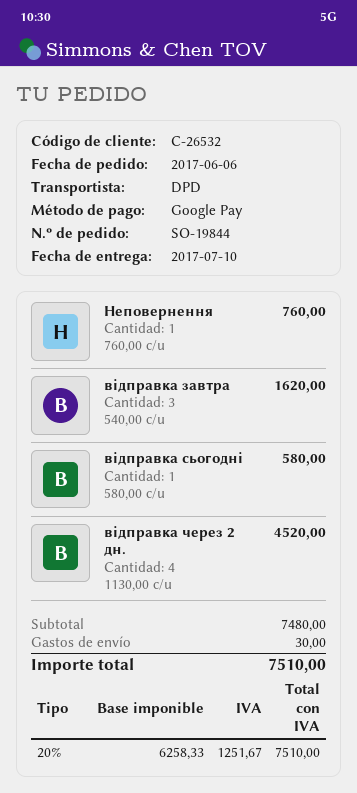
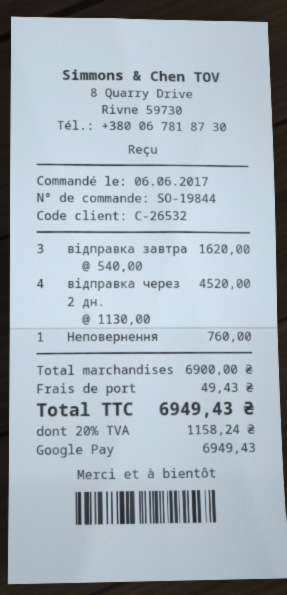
відправка сьогодні: 1 x 580.00 = 580.00 -> none
subtotal: 7480.00 -> 6900.00
shipping: 30.00 -> 49.43
tax: 20% = 1251.67 -> 20% = 1158.24
total: 7510.00 -> 6949.43

